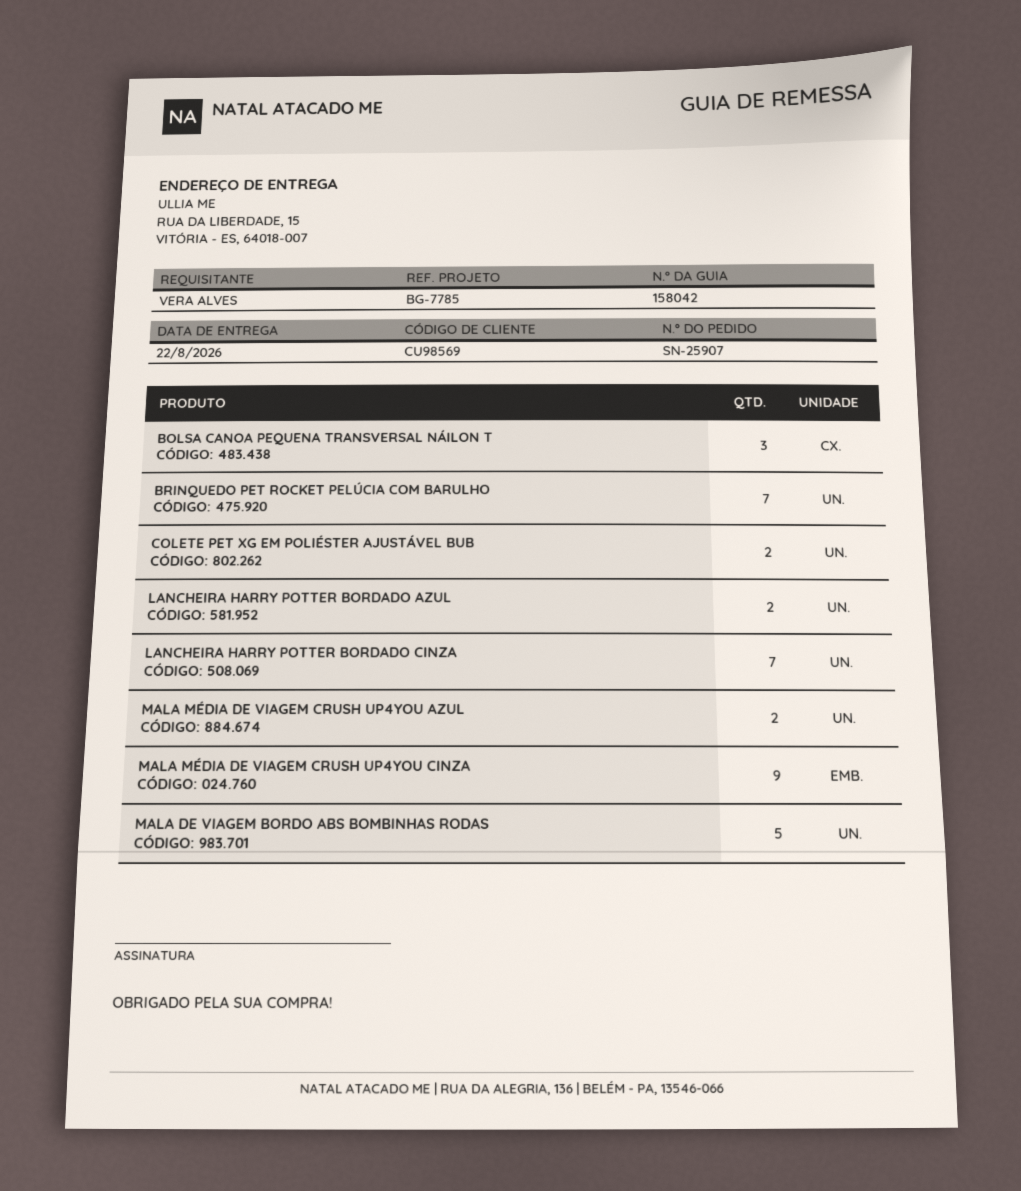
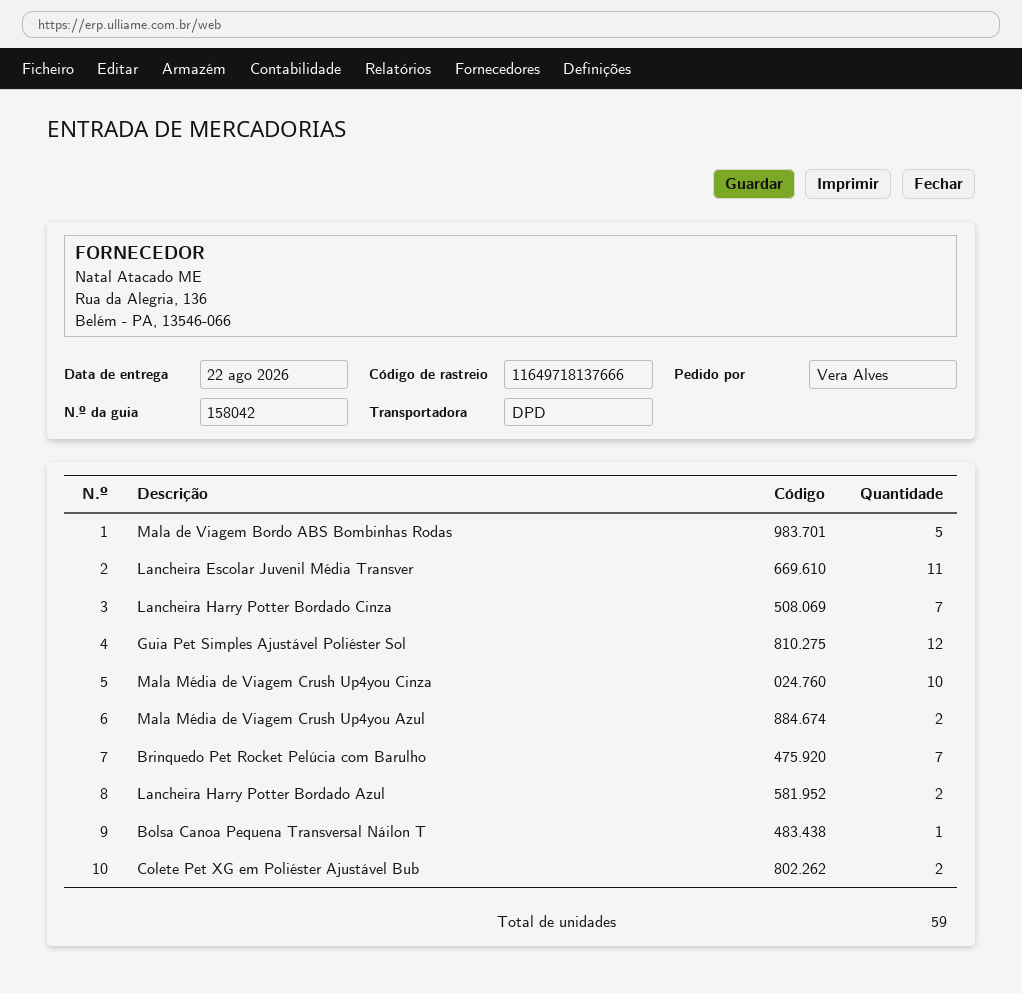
BOLSA CANOA PEQUENA TRANSVERSAL NÁILON T: 3 -> 1
MALA MÉDIA DE VIAGEM CRUSH UP4YOU CINZA: 9 -> 10
Lancheira Escolar Juvenil Média Transver: none -> 11
Guia Pet Simples Ajustável Poliéster Sol: none -> 12

